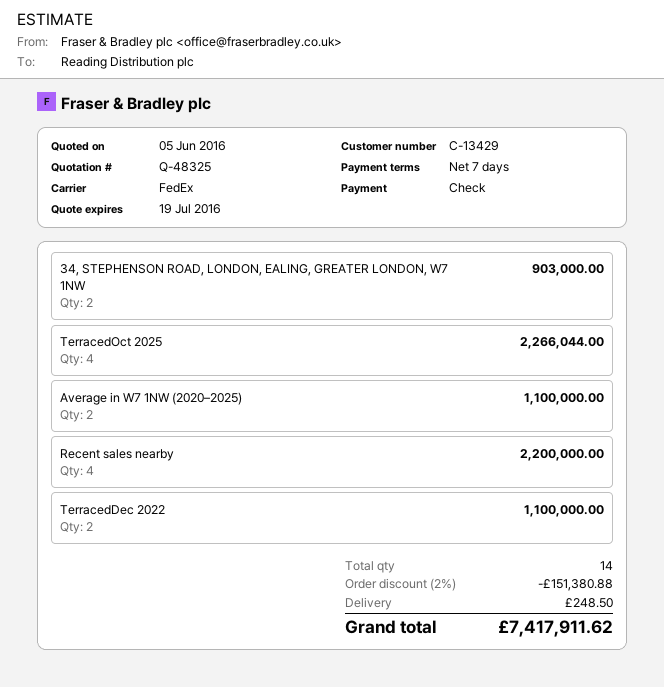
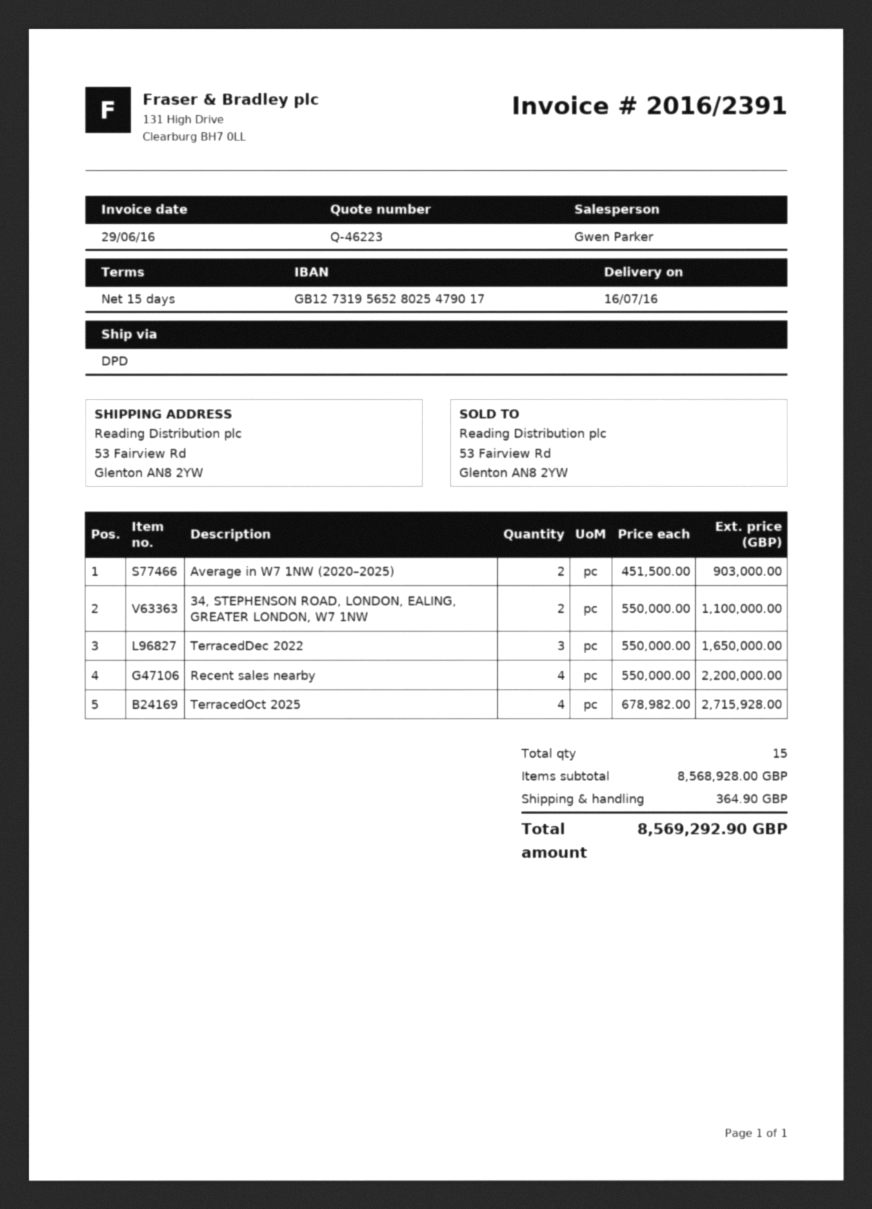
quote number: Q-48325 -> Q-46223
payment terms: 7 days -> 15 days
shipping method: FedEx -> DPD
34, STEPHENSON ROAD, LONDON, EALING, GREATER LONDON, W7 1NW: 2 for 903000.00 -> 2 for 1100000.00
TerracedOct 2025: 4 for 2266044.00 -> 4 for 2715928.00
Average in W7 1NW (2020–2025): 2 for 1100000.00 -> 2 for 903000.00
TerracedDec 2022: 2 for 1100000.00 -> 3 for 1650000.00
total quantity: 14 -> 15
discount: 2% = 151380.88 -> none
shipping: 248.50 -> 364.90
total: 7417911.62 -> 8569292.90

